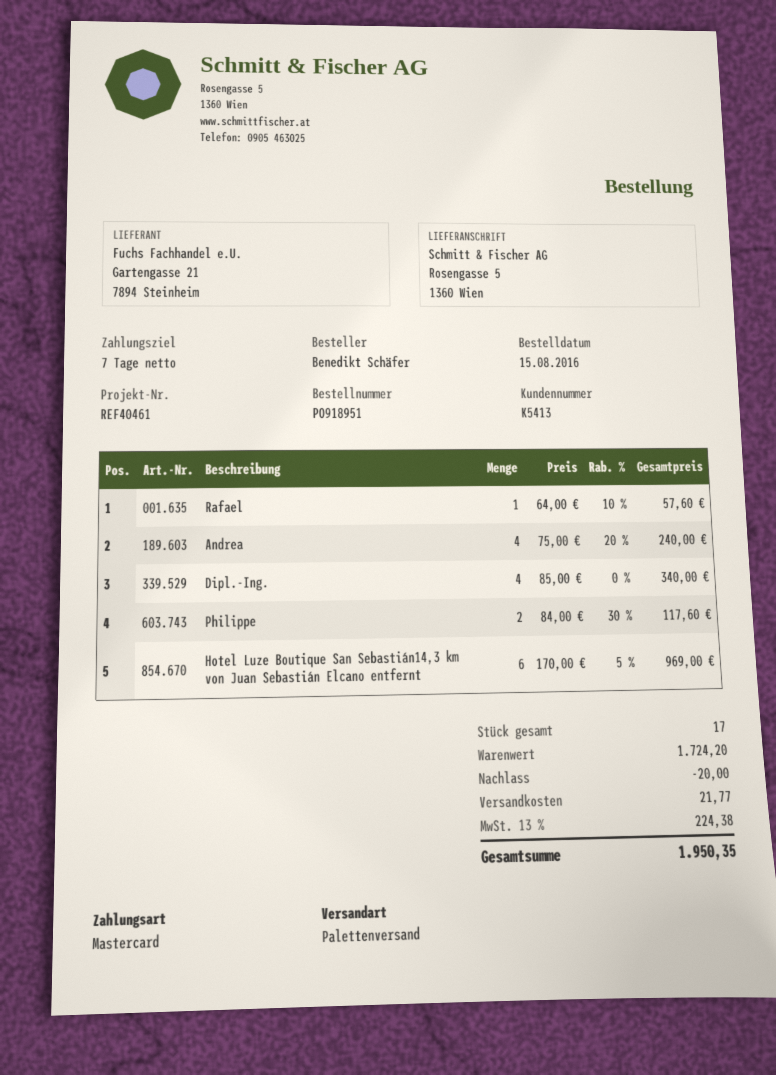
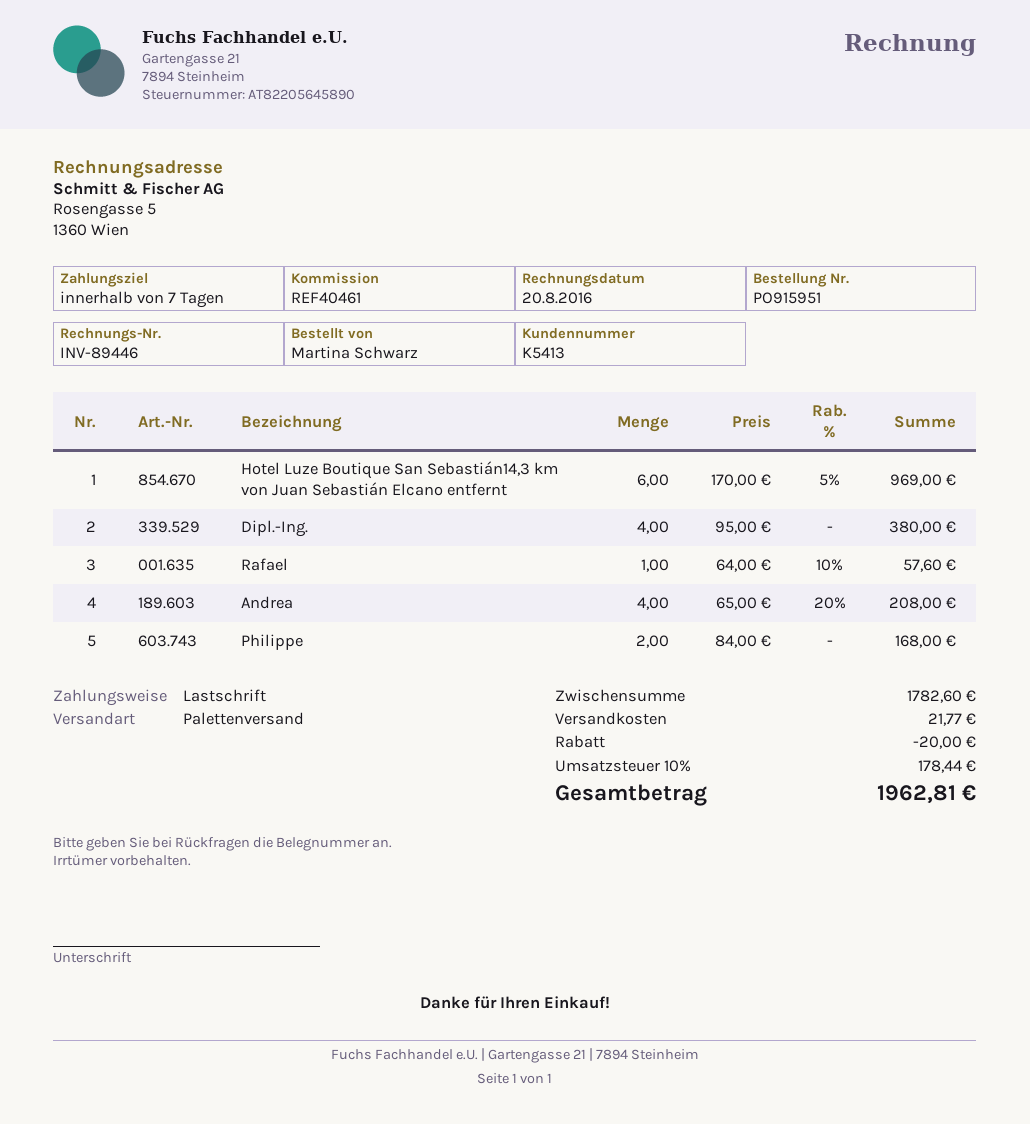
order number: PO918951 -> PO915951
ordered by: Benedikt Schäfer -> Martina Schwarz
payment method: Mastercard -> direct debit
Andrea: 4 x 75.00 - 20% = 240.00 -> 4 x 65.00 - 20% = 208.00
Dipl.-Ing.: 4 x 85.00 = 340.00 -> 4 x 95.00 = 380.00
Philippe: 2 x 84.00 - 30% = 117.60 -> 2 x 84.00 = 168.00
subtotal: 1724.20 -> 1782.60
tax: 13% = 224.38 -> 10% = 178.44
total: 1950.35 -> 1962.81

